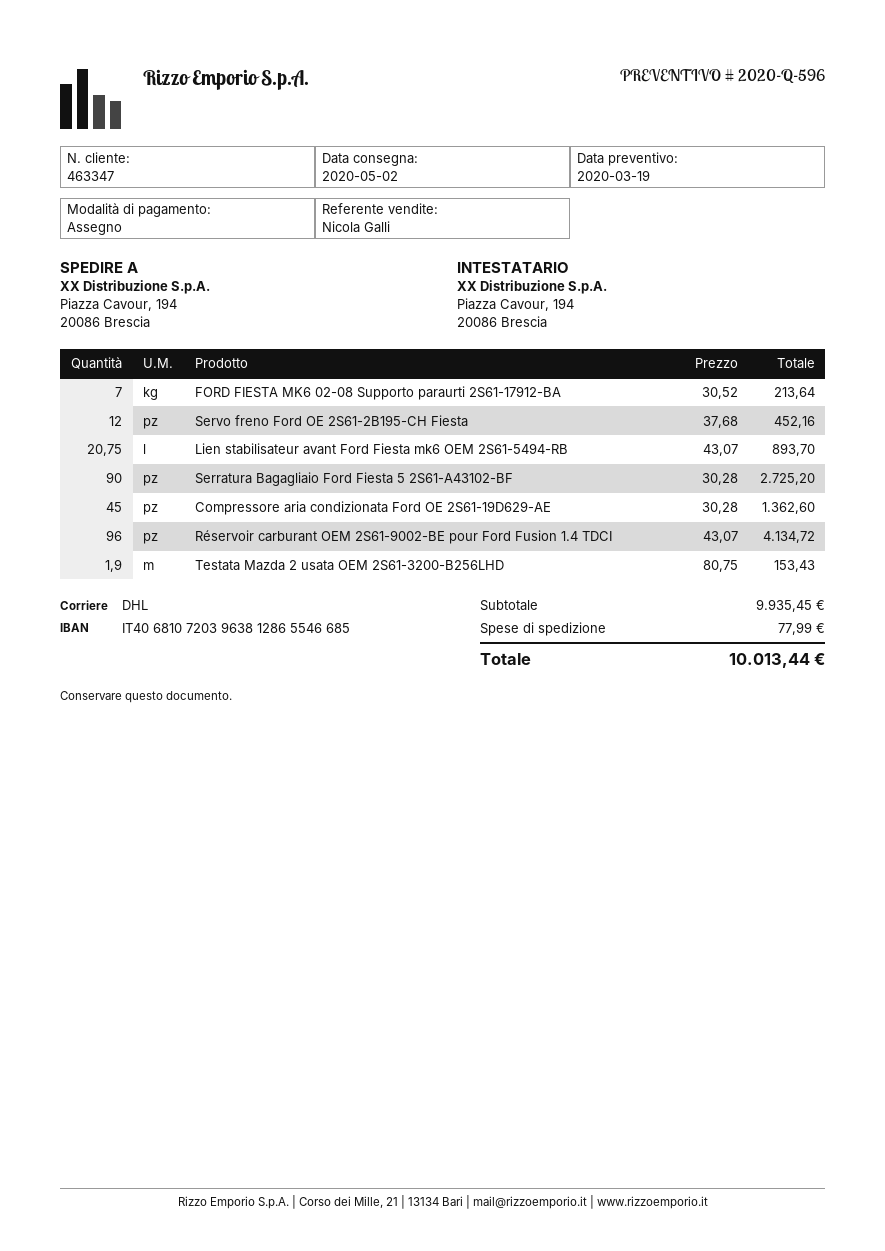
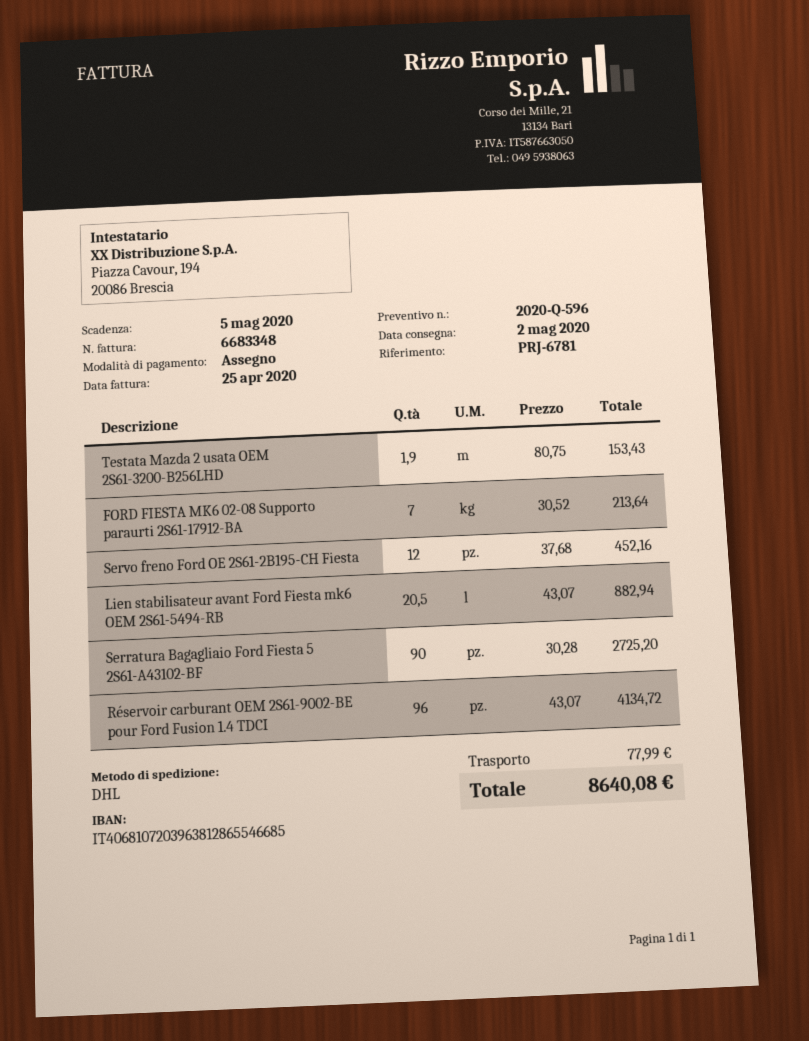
Lien stabilisateur avant Ford Fiesta mk6 OEM 2S61-5494-RB: 20.75 x 43.07 = 893.70 -> 20.5 x 43.07 = 882.94
Compressore aria condizionata Ford OE 2S61-19D629-AE: 45 x 30.28 = 1362.60 -> none
total: 10013.44 -> 8640.08

